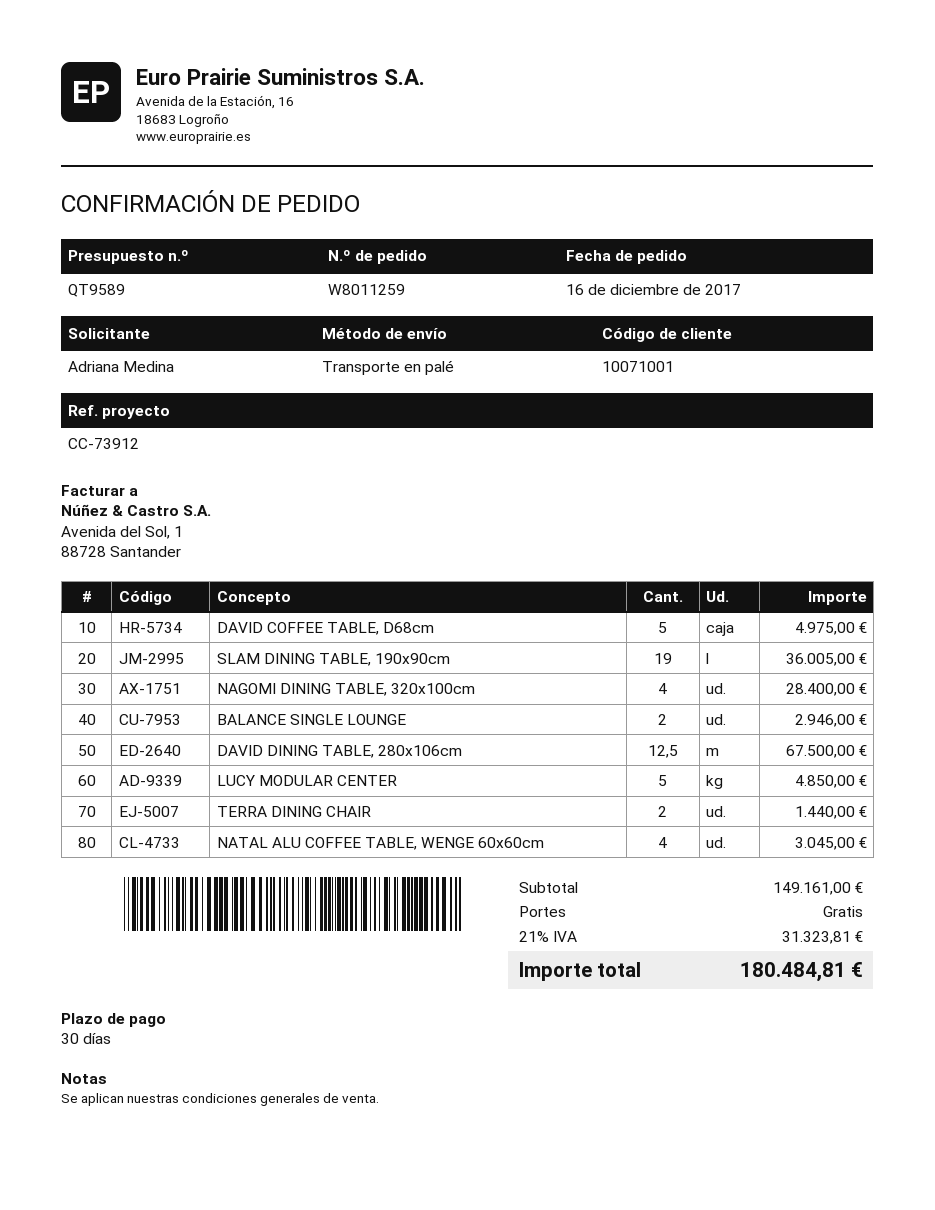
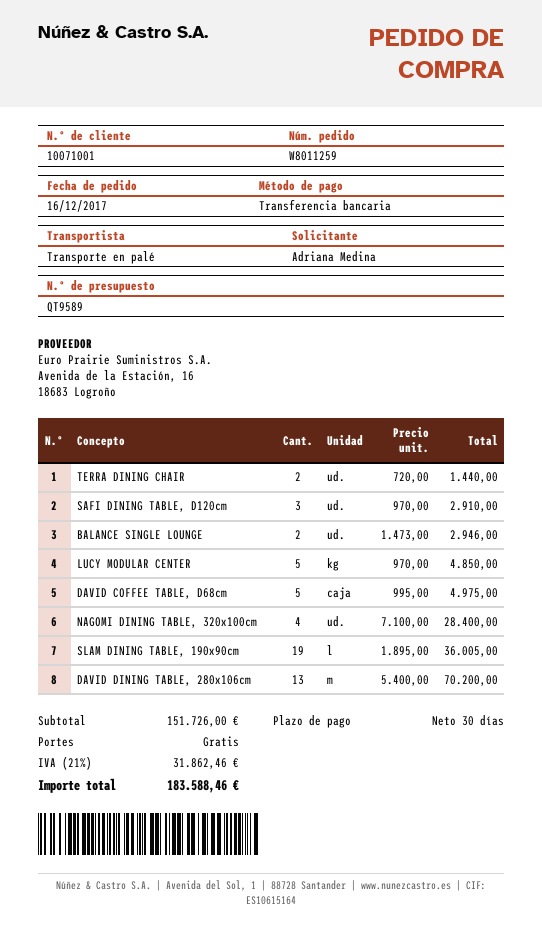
DAVID DINING TABLE, 280x106cm: 12.5 for 67500.00 -> 13 for 70200.00
NATAL ALU COFFEE TABLE, WENGE 60x60cm: 4 for 3045.00 -> none
SAFI DINING TABLE, D120cm: none -> 3 for 2910.00
subtotal: 149161.00 -> 151726.00
tax: 21% = 31323.81 -> 21% = 31862.46
total: 180484.81 -> 183588.46

